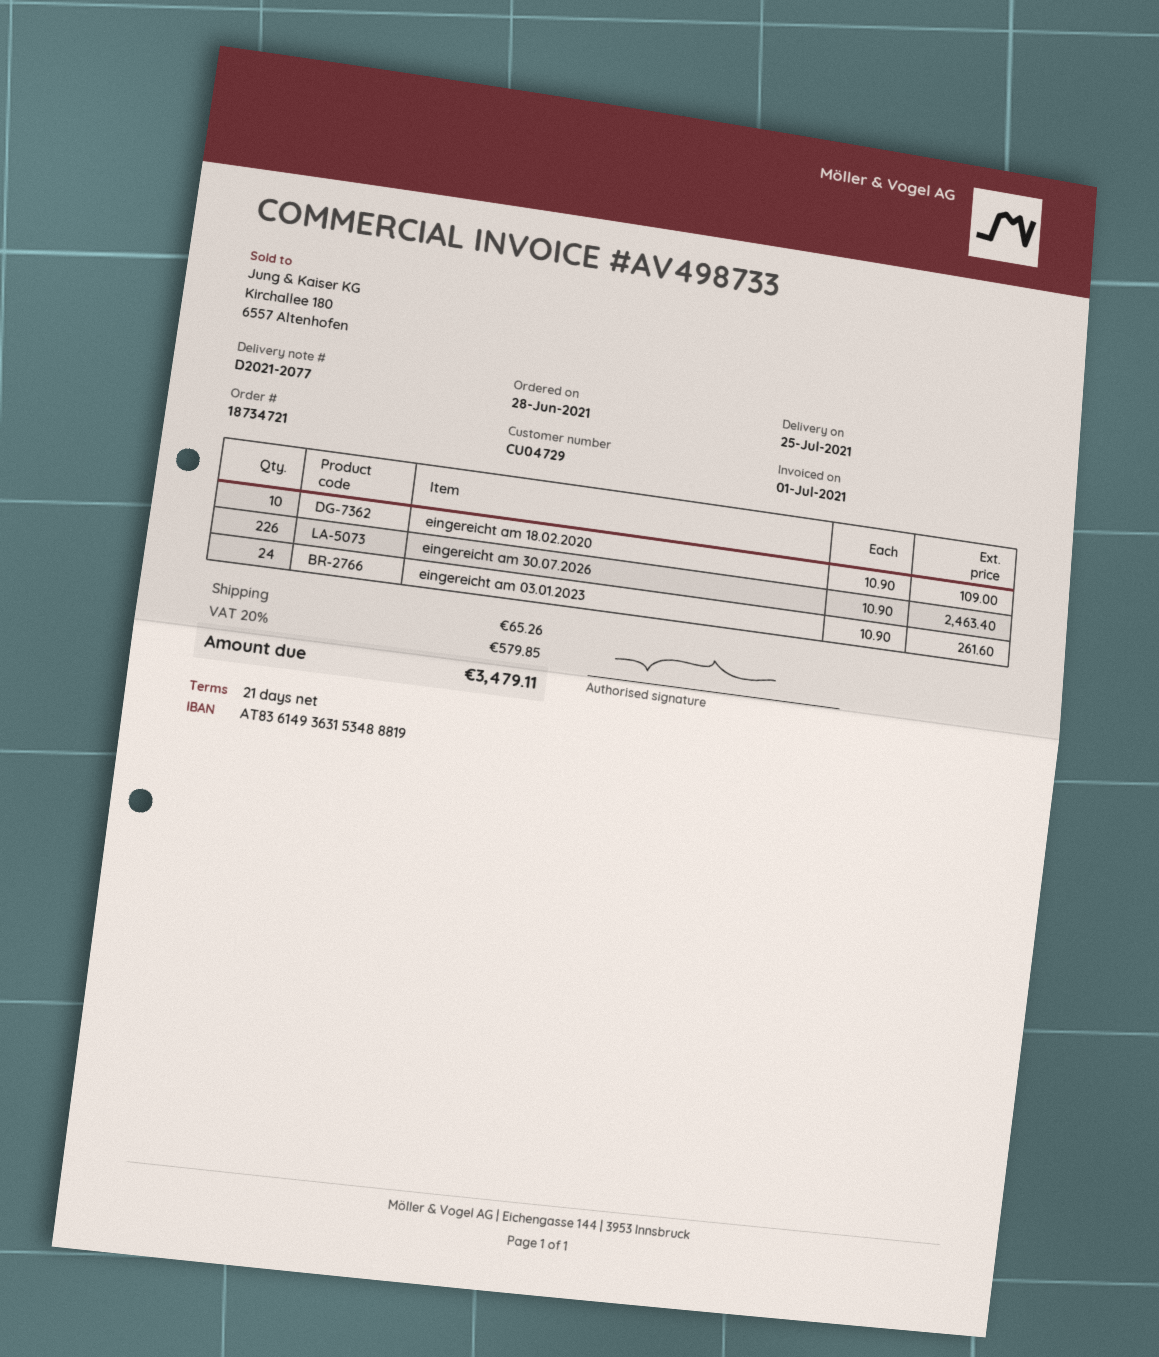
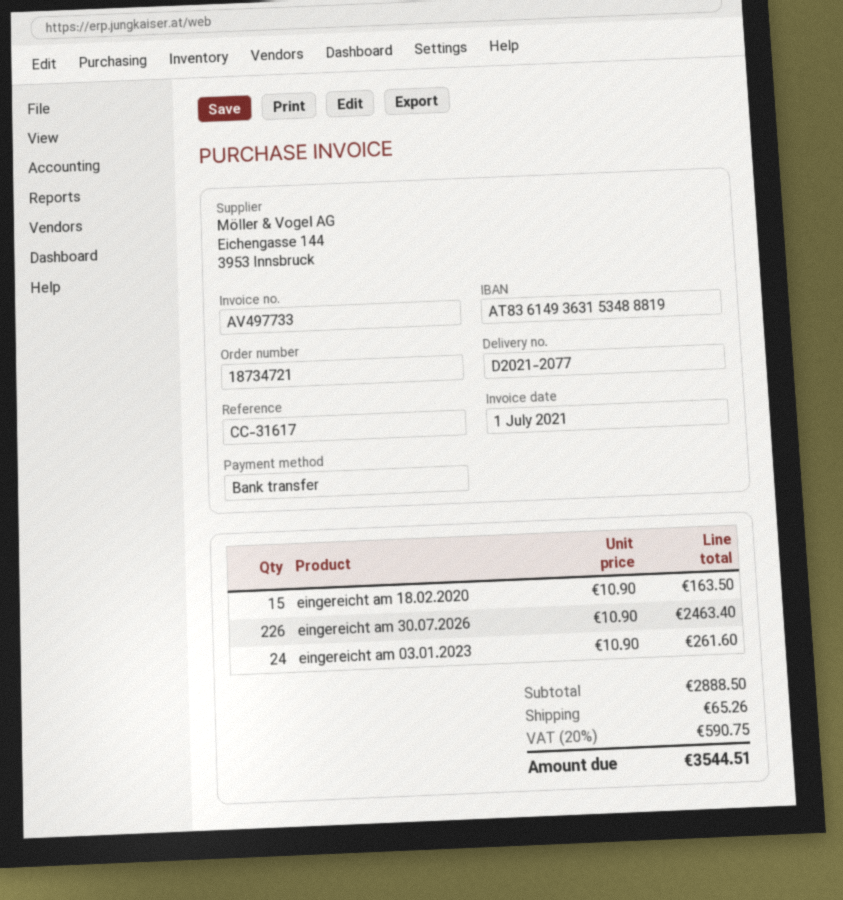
invoice number: AV498733 -> AV497733
eingereicht am 18.02.2020: 10 x 10.90 = 109.00 -> 15 x 10.90 = 163.50
tax: 20% = 579.85 -> 20% = 590.75
total: 3479.11 -> 3544.51

